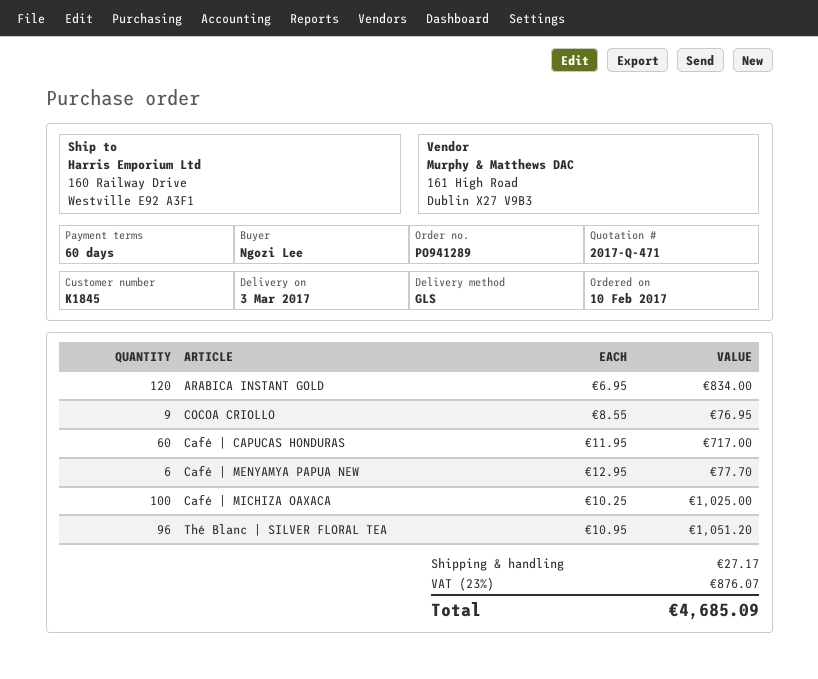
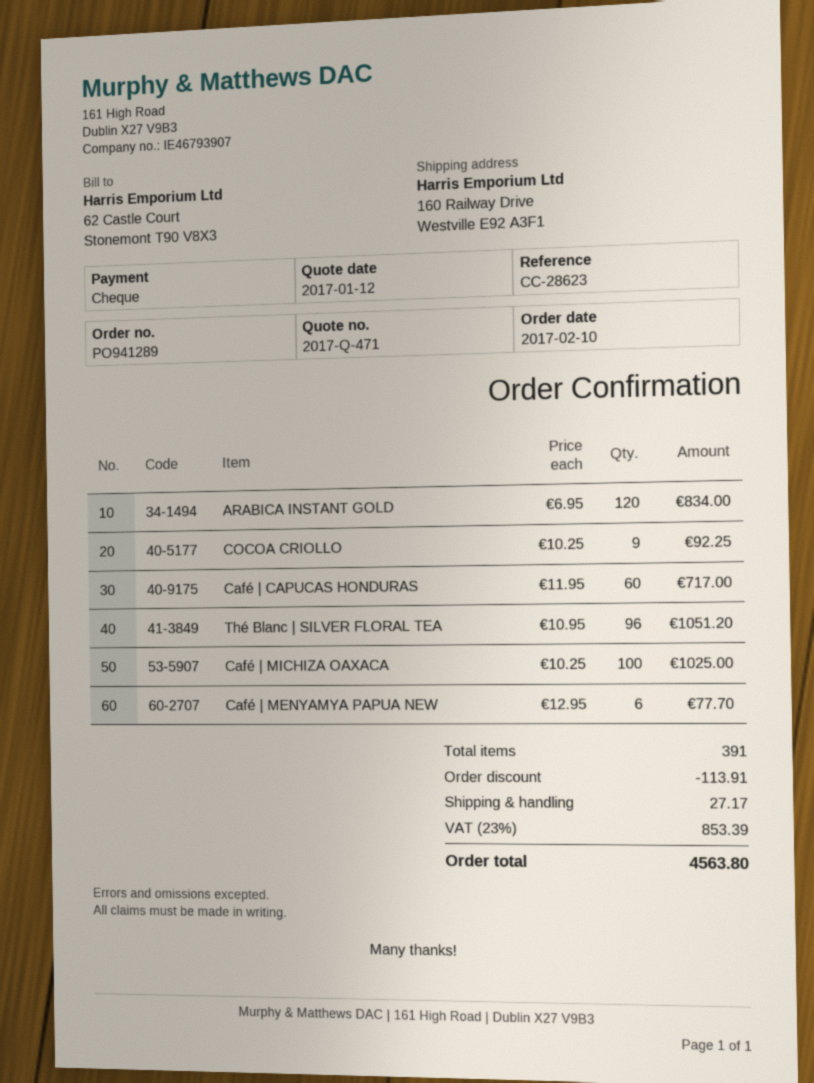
COCOA CRIOLLO: 9 x 8.55 = 76.95 -> 9 x 10.25 = 92.25
discount: none -> 113.91
tax: 23% = 876.07 -> 23% = 853.39
total: 4685.09 -> 4563.80

